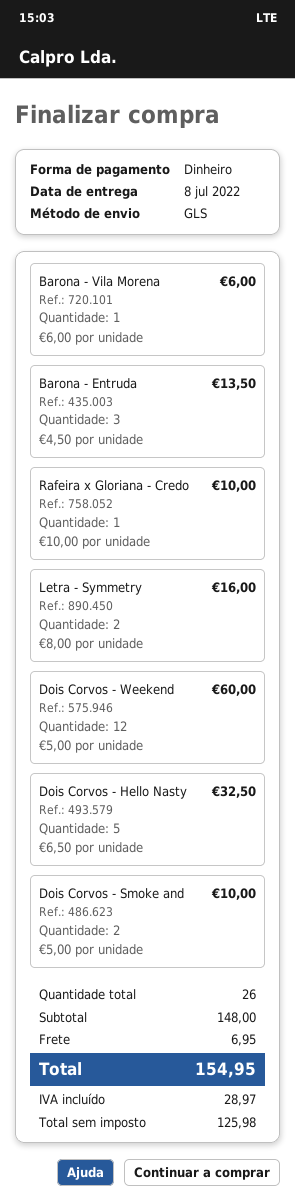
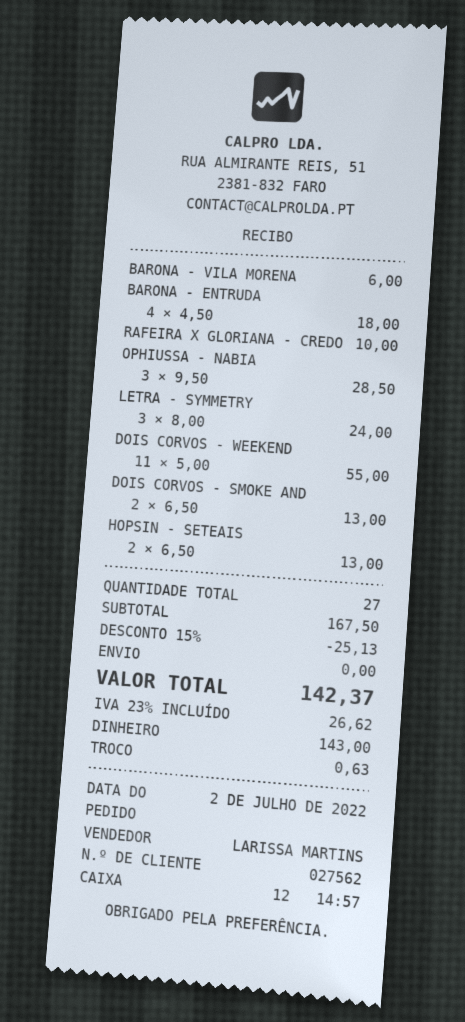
Barona - Entruda: 3 x 4.50 = 13.50 -> 4 x 4.50 = 18.00
Letra - Symmetry: 2 x 8.00 = 16.00 -> 3 x 8.00 = 24.00
Dois Corvos - Weekend: 12 x 5.00 = 60.00 -> 11 x 5.00 = 55.00
Dois Corvos - Hello Nasty: 5 x 6.50 = 32.50 -> none
Dois Corvos - Smoke and: 2 x 5.00 = 10.00 -> 2 x 6.50 = 13.00
OPHIUSSA - NABIA: none -> 3 x 9.50 = 28.50
HOPSIN - SETEAIS: none -> 2 x 6.50 = 13.00
total quantity: 26 -> 27
subtotal: 148.00 -> 167.50
discount: none -> 15% = 25.13
shipping: 6.95 -> 0.00
tax: 28.97 -> 26.62
total: 154.95 -> 142.37

